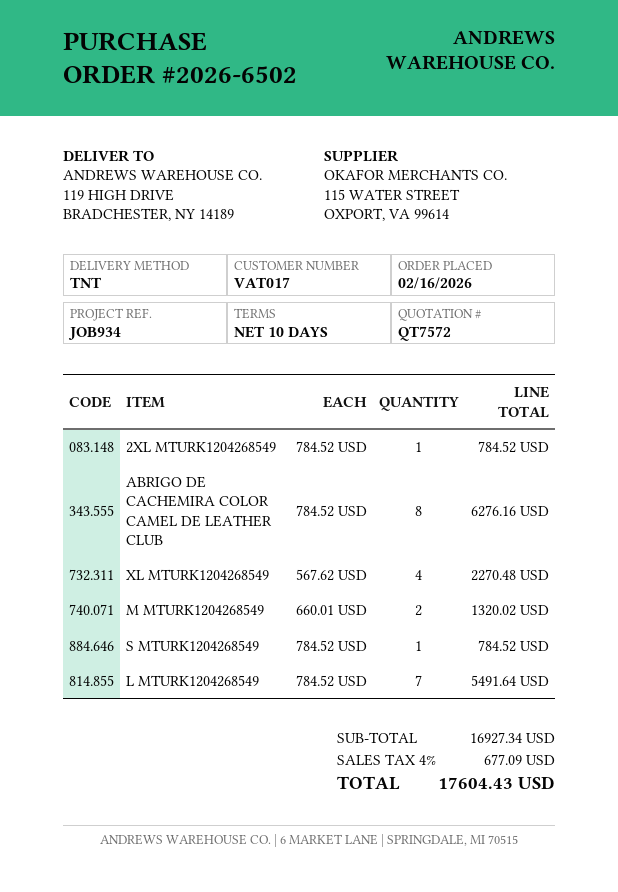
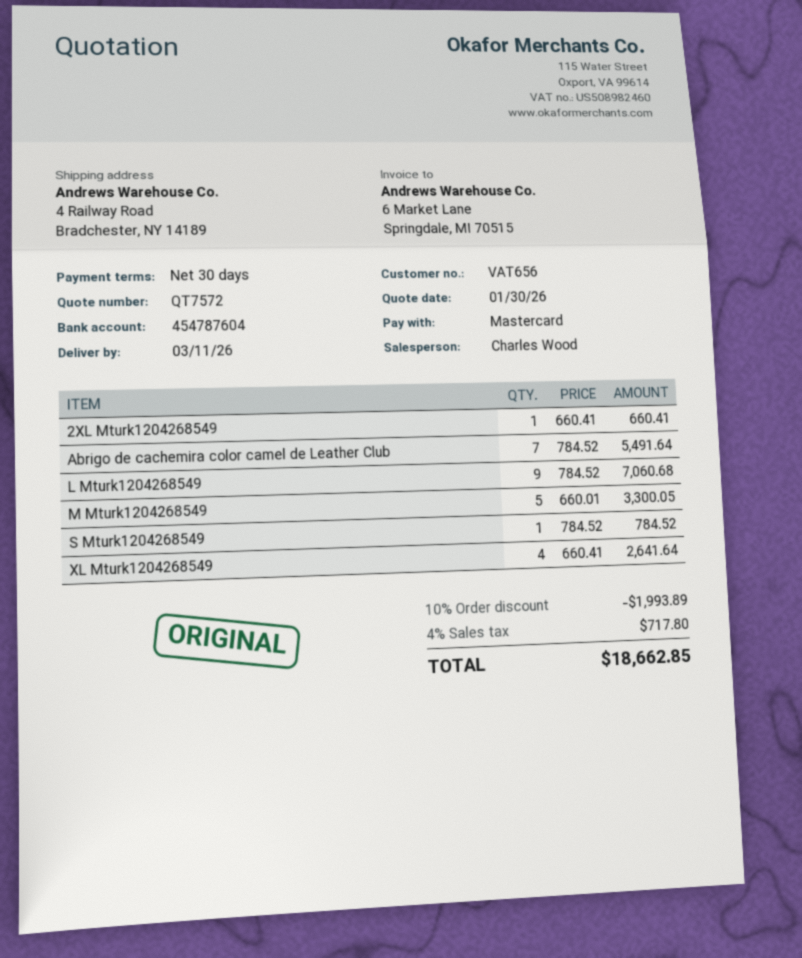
payment terms: 10 days -> 30 days
customer number: VAT017 -> VAT656
ship to: 119 HIGH DRIVE, BRADCHESTER, NY 14189 -> 4 Railway Road, Bradchester, NY 14189
2XL MTURK1204268549: 1 x 784.52 = 784.52 -> 1 x 660.41 = 660.41
ABRIGO DE CACHEMIRA COLOR CAMEL DE LEATHER CLUB: 8 x 784.52 = 6276.16 -> 7 x 784.52 = 5491.64
XL MTURK1204268549: 4 x 567.62 = 2270.48 -> 4 x 660.41 = 2641.64
M MTURK1204268549: 2 x 660.01 = 1320.02 -> 5 x 660.01 = 3300.05
L MTURK1204268549: 7 x 784.52 = 5491.64 -> 9 x 784.52 = 7060.68
discount: none -> 10% = 1993.89
tax: 4% = 677.09 -> 4% = 717.80
total: 17604.43 -> 18662.85

